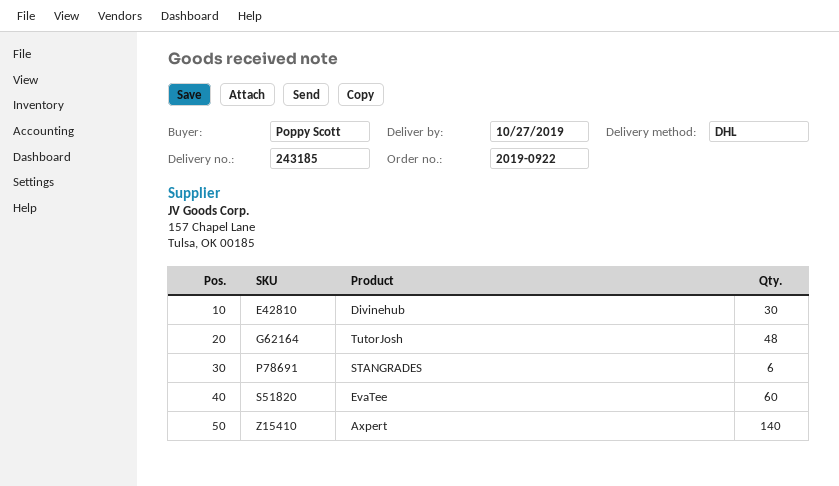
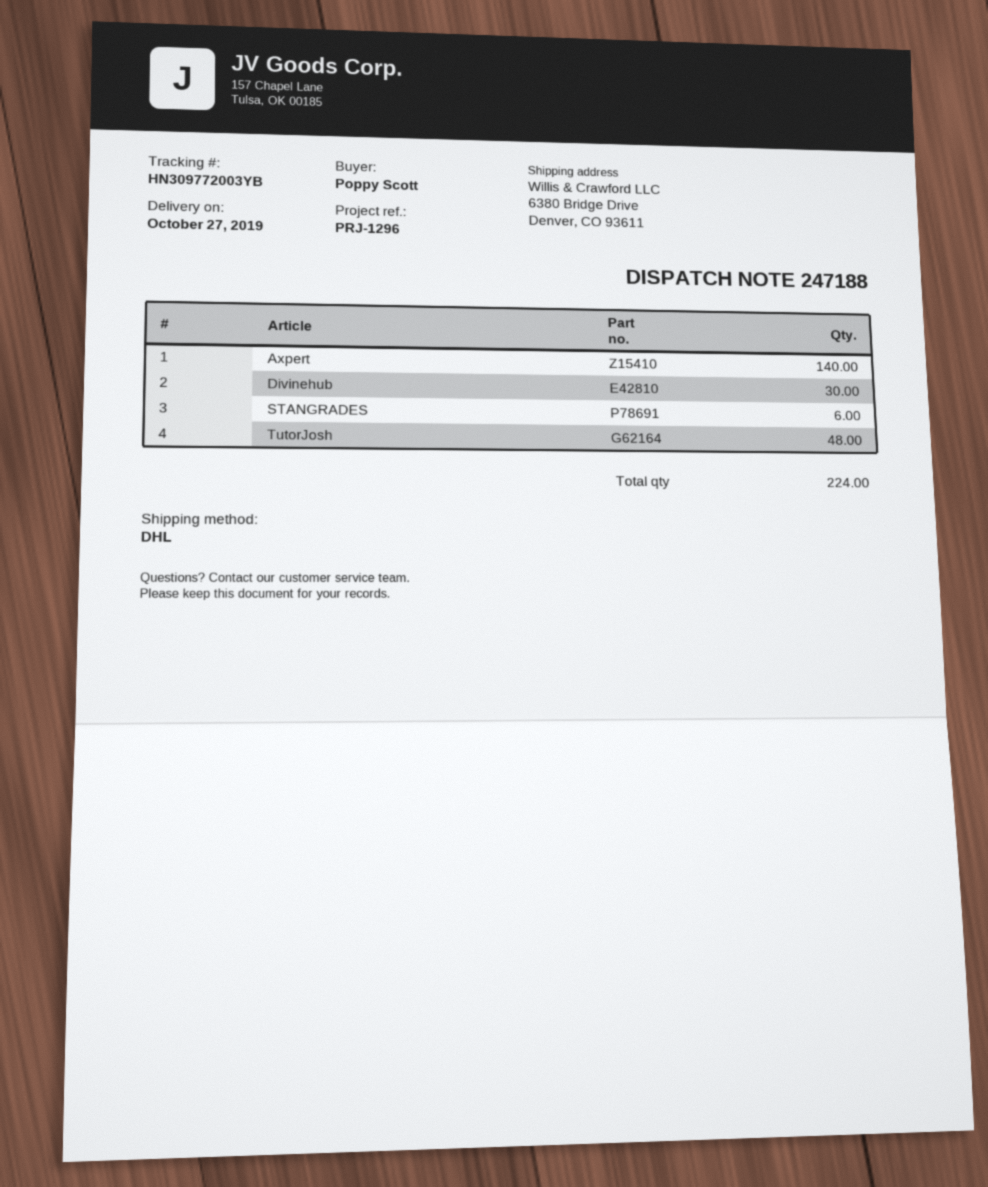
delivery note number: 243185 -> 247188
EvaTee: 60 -> none

